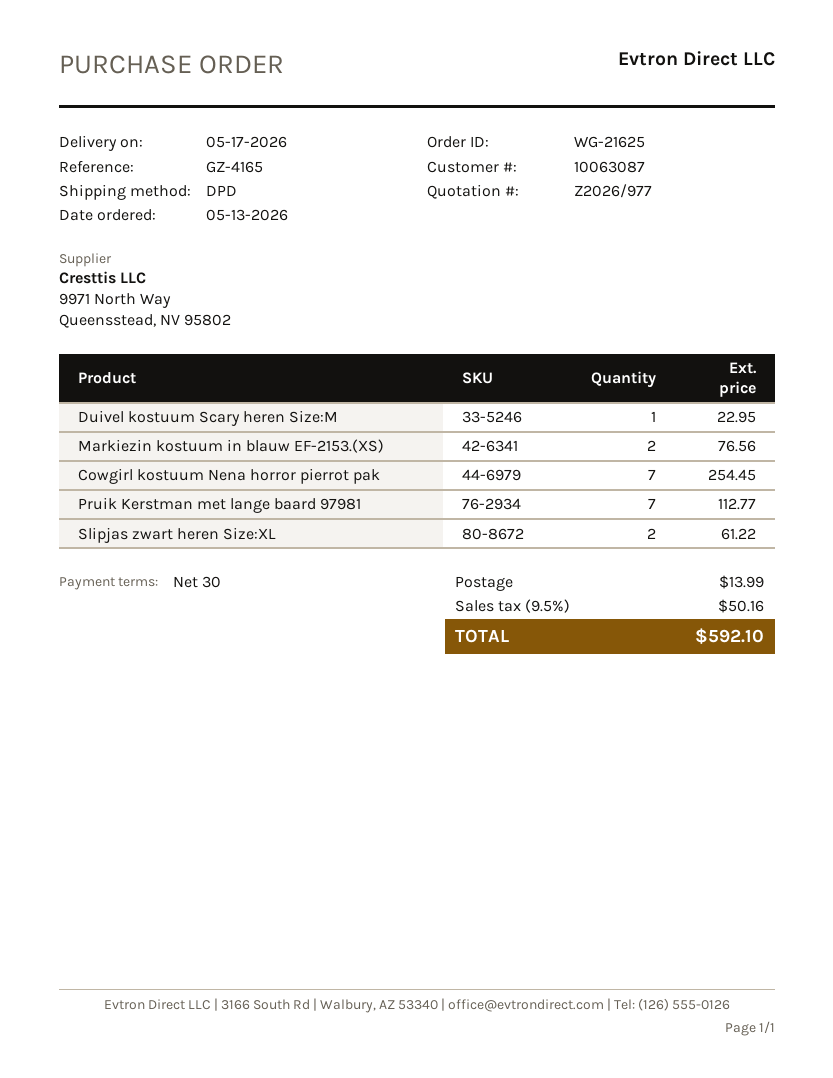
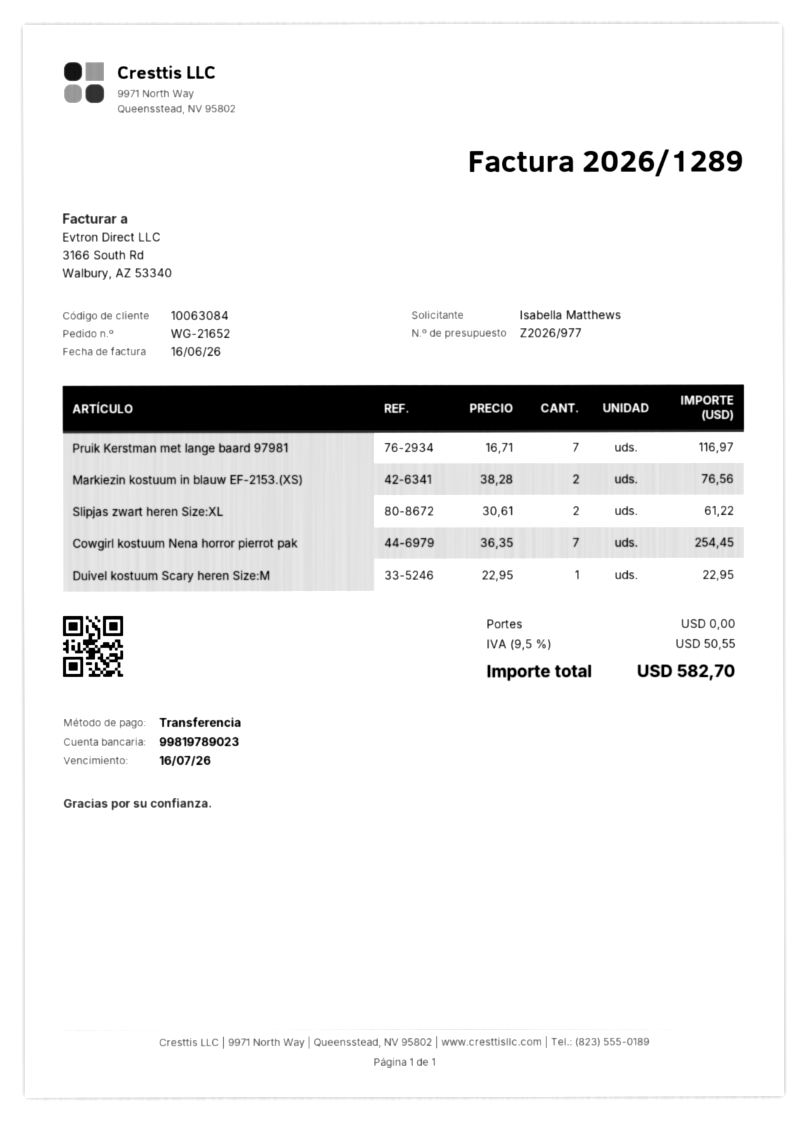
order number: WG-21625 -> WG-21652
customer number: 10063087 -> 10063084
Pruik Kerstman met lange baard 97981: 7 for 112.77 -> 7 for 116.97
shipping: 13.99 -> 0.00
tax: 9.5% = 50.16 -> 9.5% = 50.55
total: 592.10 -> 582.70

